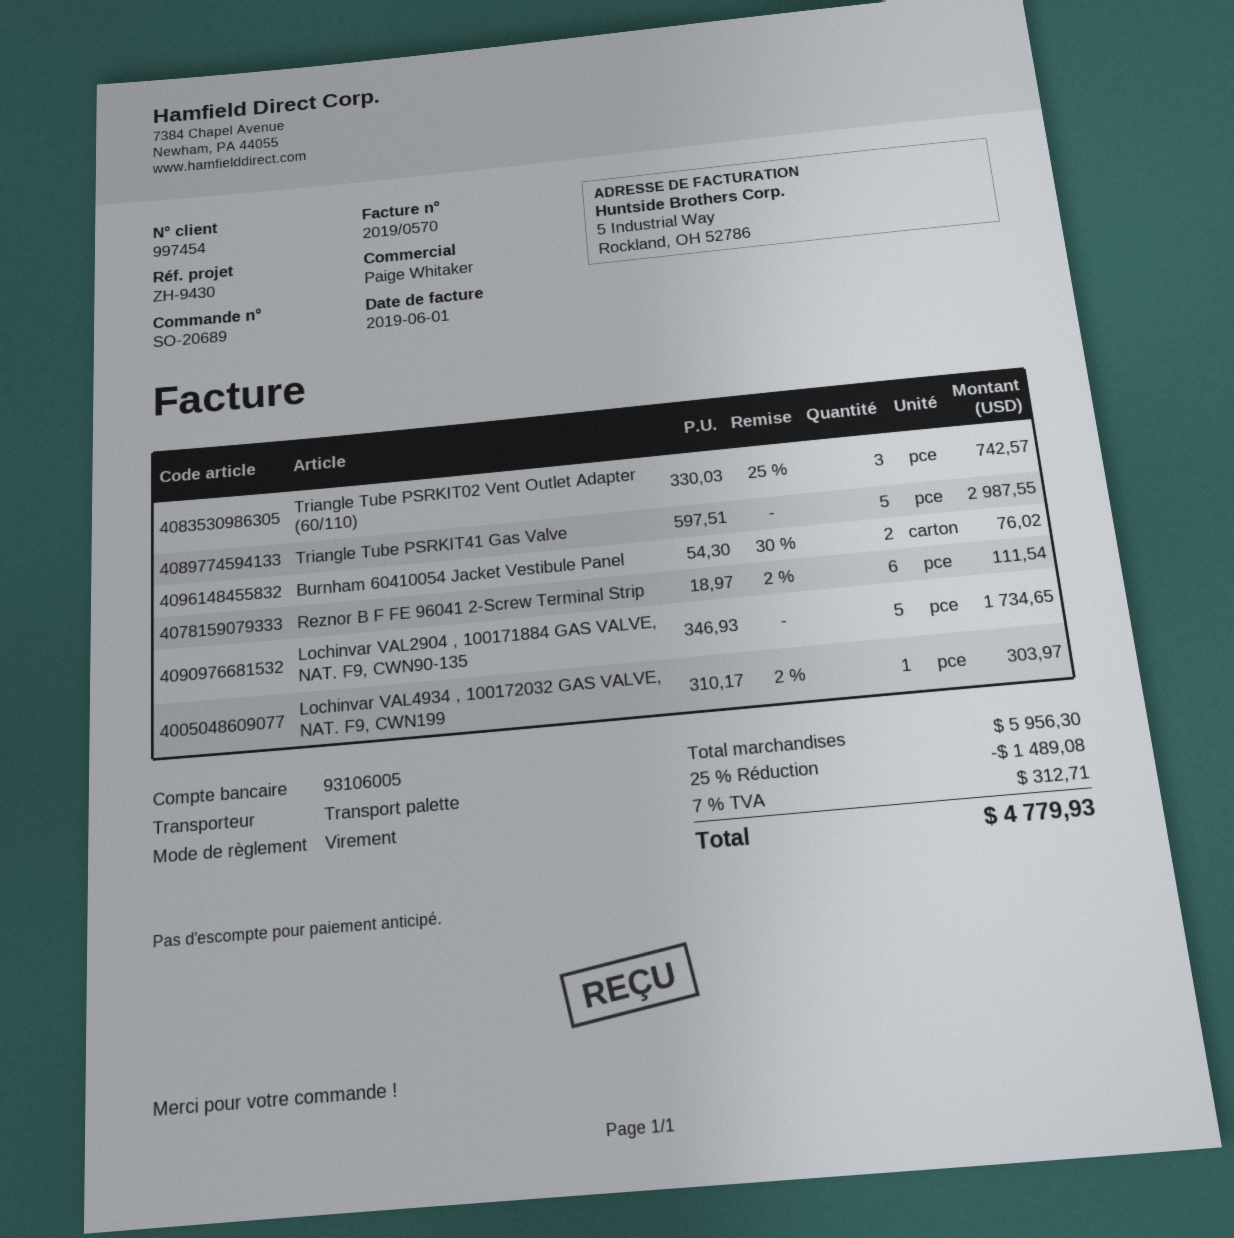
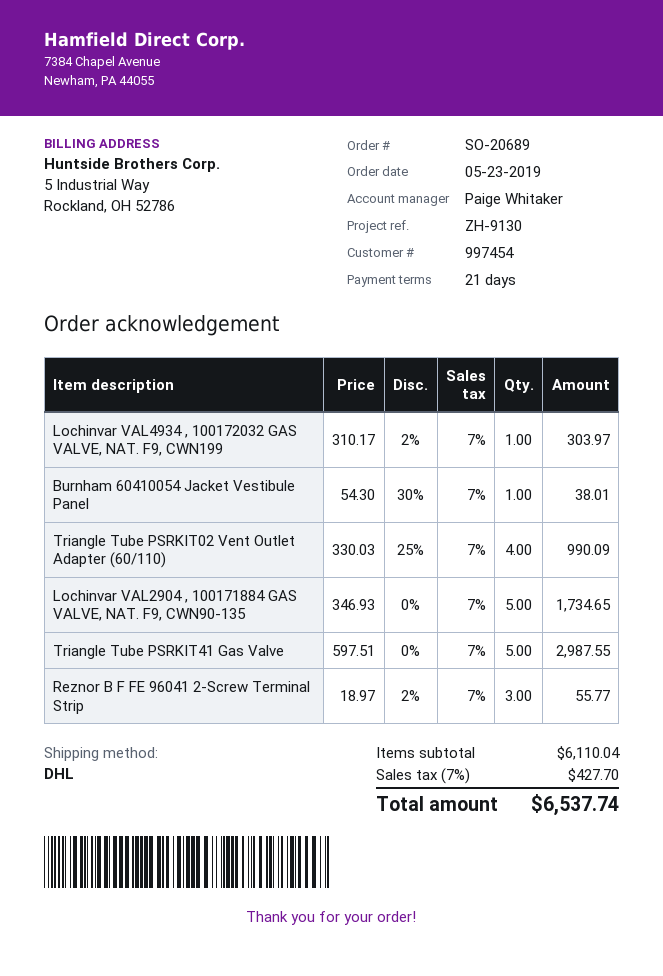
reference: ZH-9430 -> ZH-9130
shipping method: pallet freight -> DHL
Triangle Tube PSRKIT02 Vent Outlet Adapter (60/110): 3 x 330.03 - 25% = 742.57 -> 4 x 330.03 - 25% = 990.09
Burnham 60410054 Jacket Vestibule Panel: 2 x 54.30 - 30% = 76.02 -> 1 x 54.30 - 30% = 38.01
Reznor B F FE 96041 2-Screw Terminal Strip: 6 x 18.97 - 2% = 111.54 -> 3 x 18.97 - 2% = 55.77
subtotal: 5956.30 -> 6110.04
discount: 25% = 1489.08 -> none
tax: 7% = 312.71 -> 7% = 427.70
total: 4779.93 -> 6537.74

